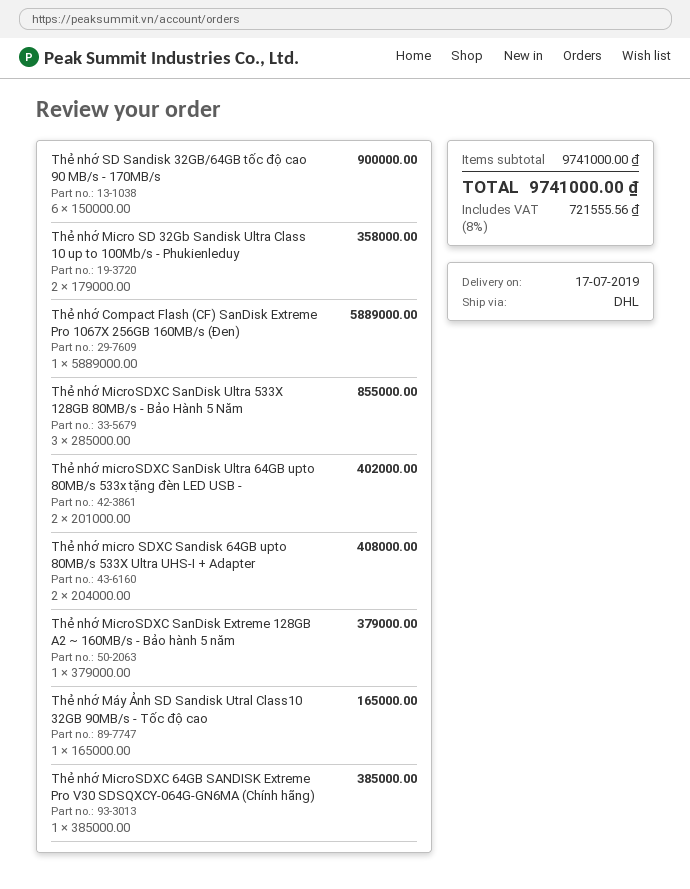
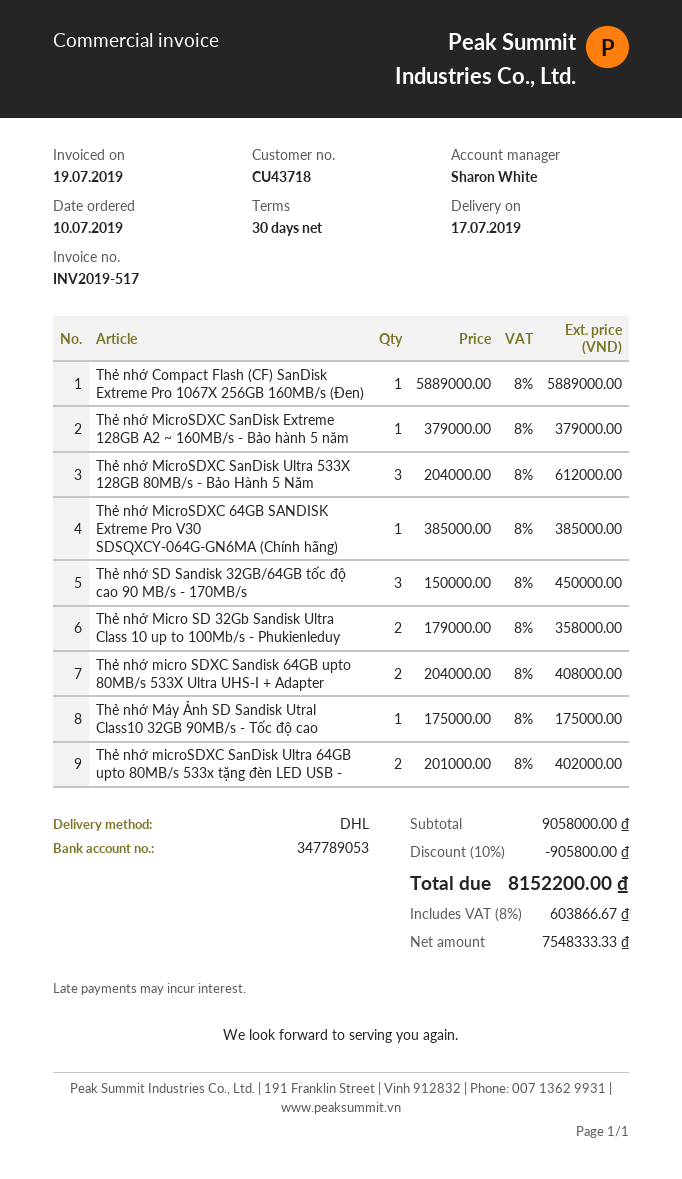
Thẻ nhớ SD Sandisk 32GB/64GB tốc độ cao 90 MB/s - 170MB/s: 6 x 150000.00 = 900000.00 -> 3 x 150000.00 = 450000.00
Thẻ nhớ MicroSDXC SanDisk Ultra 533X 128GB 80MB/s - Bảo Hành 5 Năm: 3 x 285000.00 = 855000.00 -> 3 x 204000.00 = 612000.00
Thẻ nhớ Máy Ảnh SD Sandisk Utral Class10 32GB 90MB/s - Tốc độ cao: 1 x 165000.00 = 165000.00 -> 1 x 175000.00 = 175000.00
subtotal: 9741000.00 -> 9058000.00
discount: none -> 10% = 905800.00
tax: 8% = 721555.56 -> 8% = 603866.67
total: 9741000.00 -> 8152200.00

